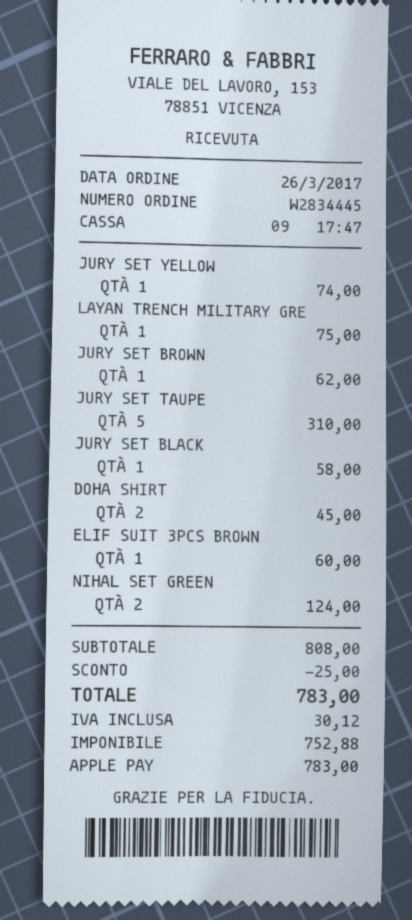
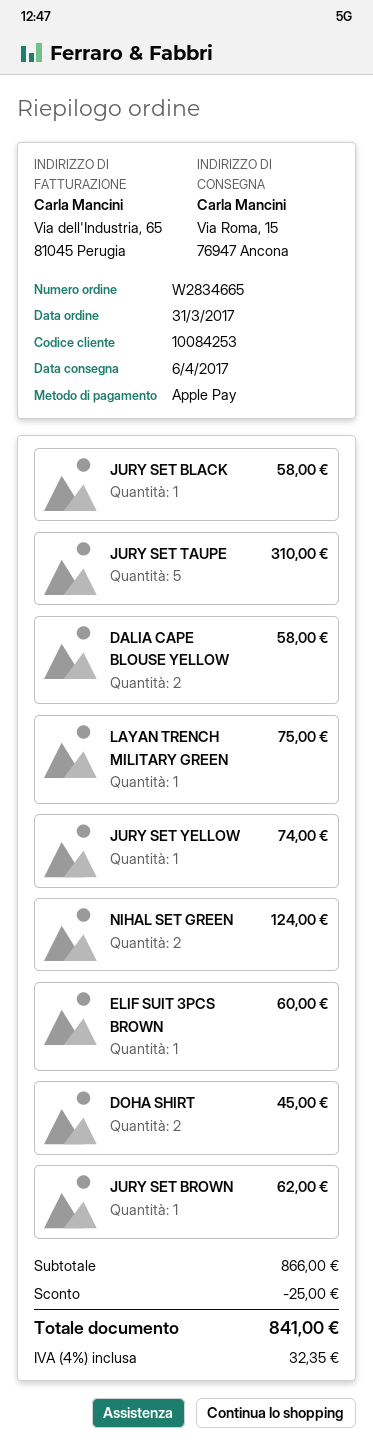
order number: W2834445 -> W2834665
order date: 2017-03-26 -> 2017-03-31
DALIA CAPE BLOUSE YELLOW: none -> 2 for 58.00
subtotal: 808.00 -> 866.00
tax: 30.12 -> 32.35
total: 783.00 -> 841.00

